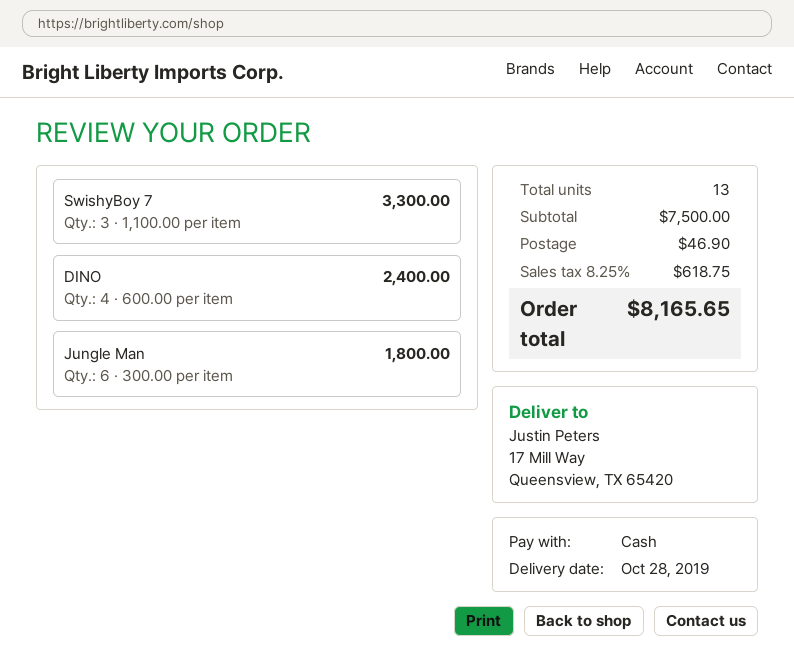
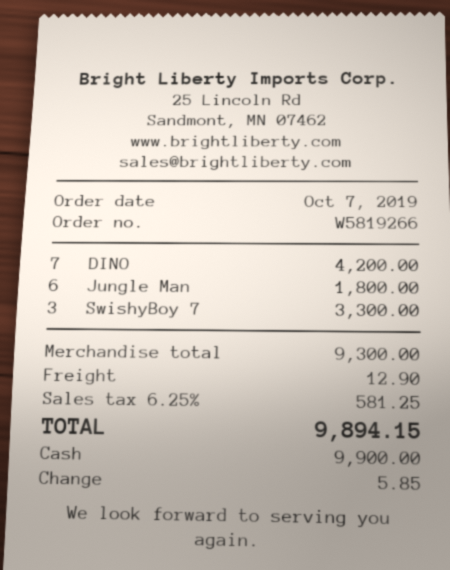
DINO: 4 for 2400.00 -> 7 for 4200.00
subtotal: 7500.00 -> 9300.00
shipping: 46.90 -> 12.90
tax: 8.25% = 618.75 -> 6.25% = 581.25
total: 8165.65 -> 9894.15

